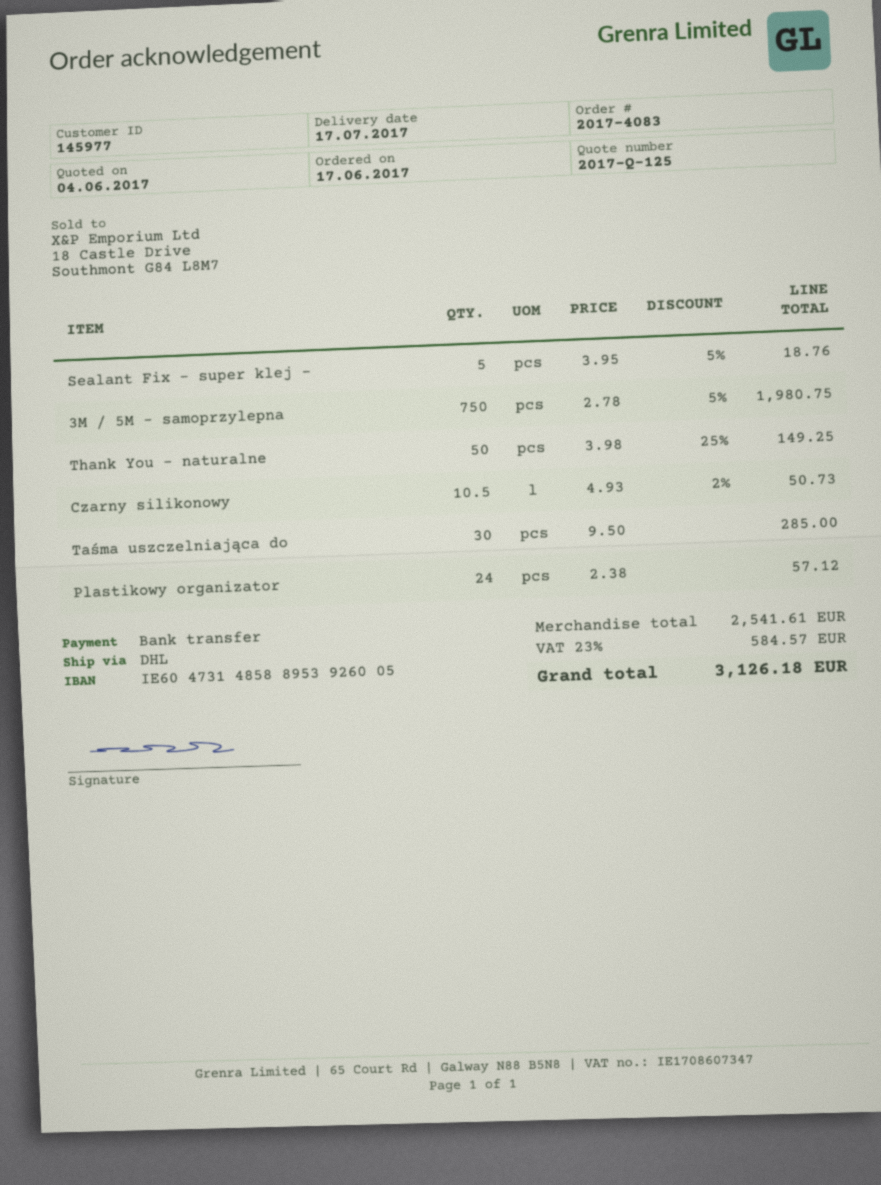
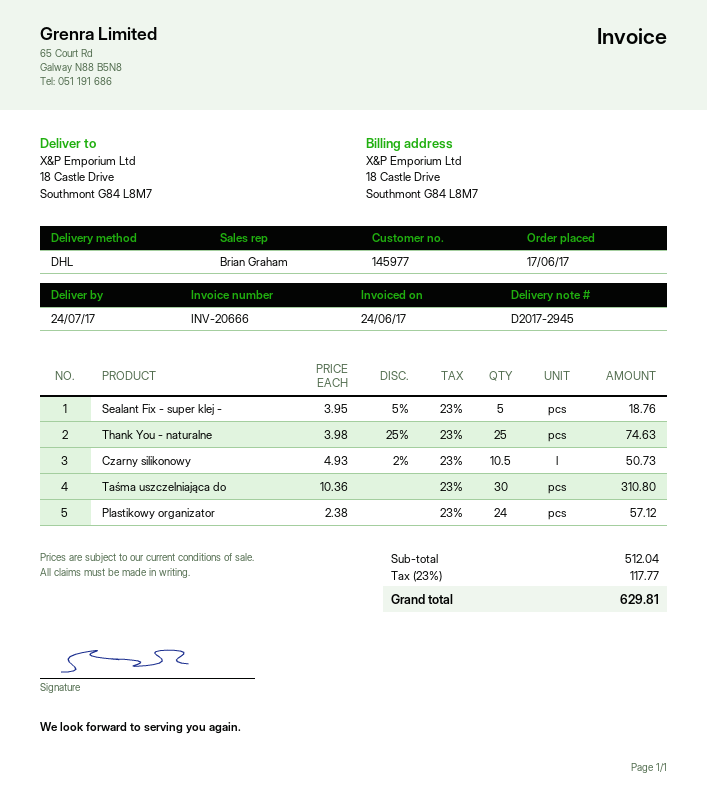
delivery date: 2017-07-17 -> 2017-07-24
3M / 5M - samoprzylepna: 750 x 2.78 - 5% = 1980.75 -> none
Thank You - naturalne: 50 x 3.98 - 25% = 149.25 -> 25 x 3.98 - 25% = 74.63
Taśma uszczelniająca do: 30 x 9.50 = 285.00 -> 30 x 10.36 = 310.80
subtotal: 2541.61 -> 512.04
tax: 23% = 584.57 -> 23% = 117.77
total: 3126.18 -> 629.81

